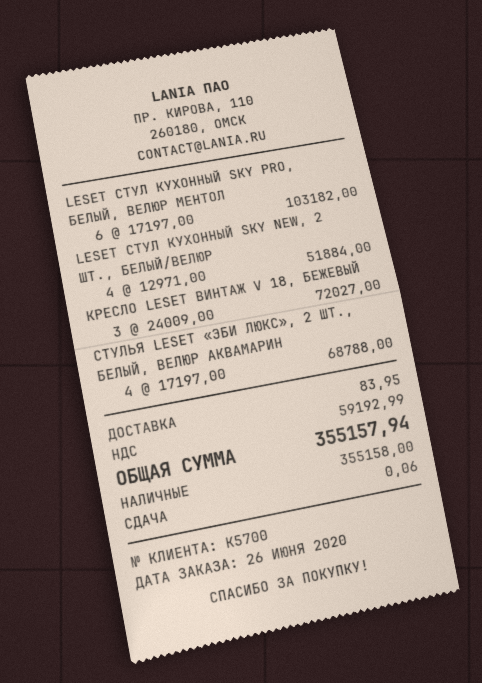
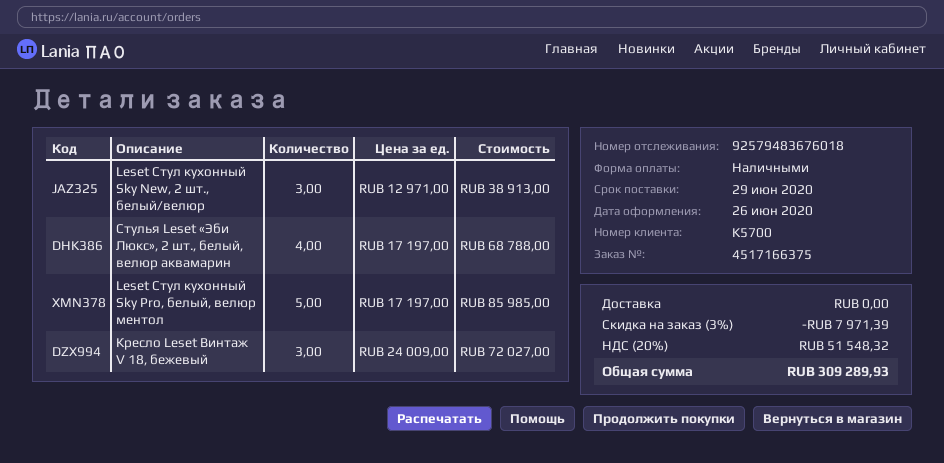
LESET СТУЛ КУХОННЫЙ SKY PRO, БЕЛЫЙ, ВЕЛЮР МЕНТОЛ: 6 x 17197.00 = 103182.00 -> 5 x 17197.00 = 85985.00
LESET СТУЛ КУХОННЫЙ SKY NEW, 2 ШТ., БЕЛЫЙ/ВЕЛЮР: 4 x 12971.00 = 51884.00 -> 3 x 12971.00 = 38913.00
discount: none -> 3% = 7971.39
shipping: 83.95 -> 0.00
tax: 59192.99 -> 51548.32
total: 355157.94 -> 309289.93

